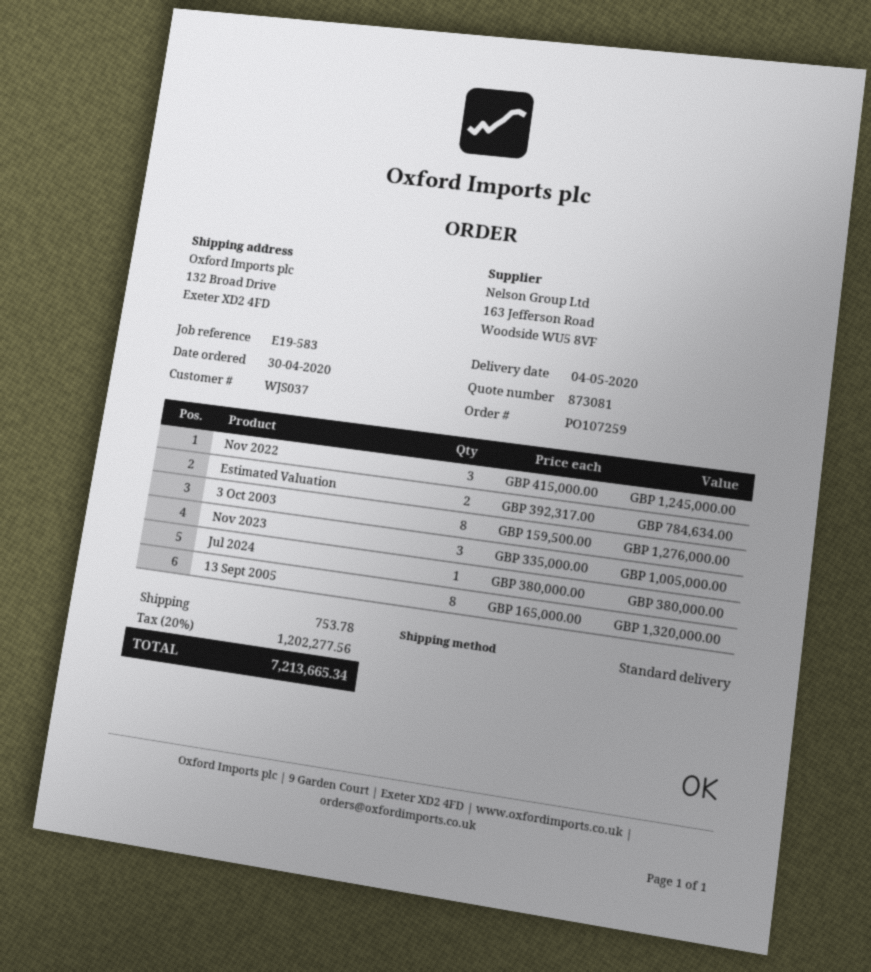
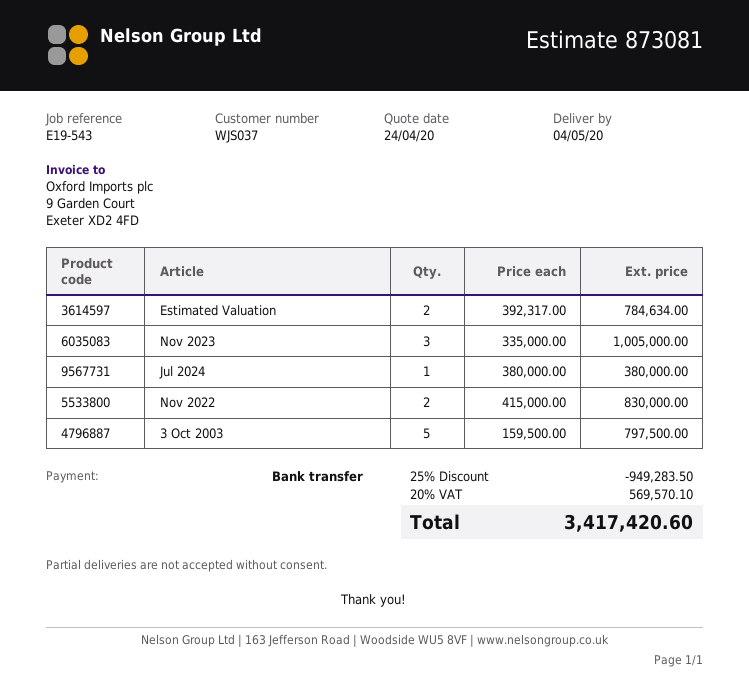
reference: E19-583 -> E19-543
Nov 2022: 3 x 415000.00 = 1245000.00 -> 2 x 415000.00 = 830000.00
3 Oct 2003: 8 x 159500.00 = 1276000.00 -> 5 x 159500.00 = 797500.00
13 Sept 2005: 8 x 165000.00 = 1320000.00 -> none
discount: none -> 25% = 949283.50
shipping: 753.78 -> none
tax: 20% = 1202277.56 -> 20% = 569570.10
total: 7213665.34 -> 3417420.60

